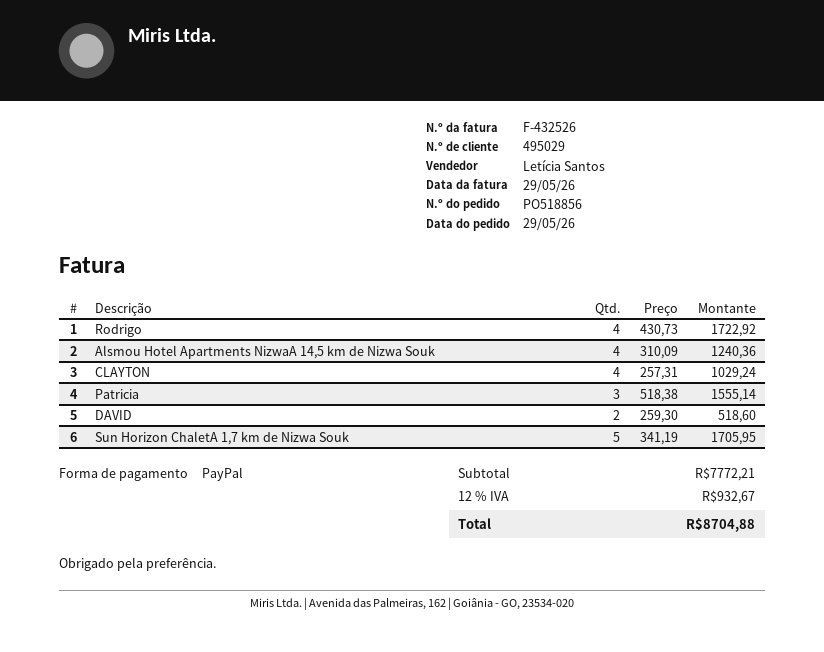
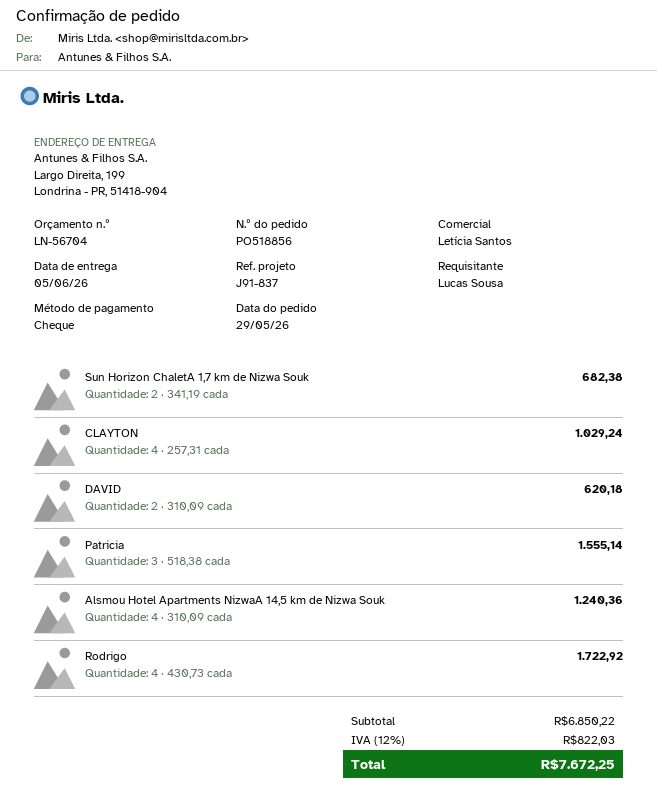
payment method: PayPal -> cheque
DAVID: 2 x 259.30 = 518.60 -> 2 x 310.09 = 620.18
Sun Horizon ChaletA 1,7 km de Nizwa Souk: 5 x 341.19 = 1705.95 -> 2 x 341.19 = 682.38
subtotal: 7772.21 -> 6850.22
tax: 12% = 932.67 -> 12% = 822.03
total: 8704.88 -> 7672.25

